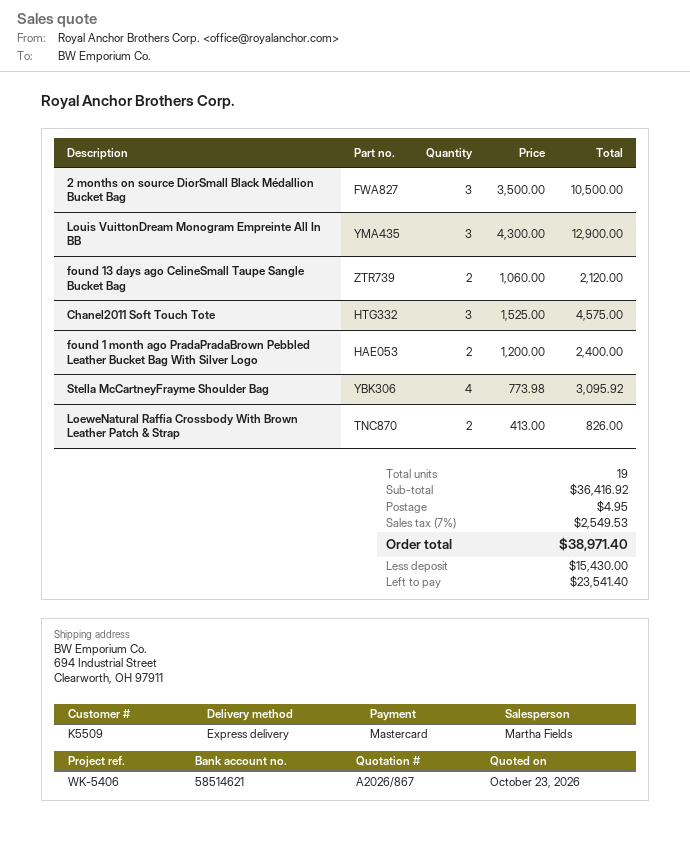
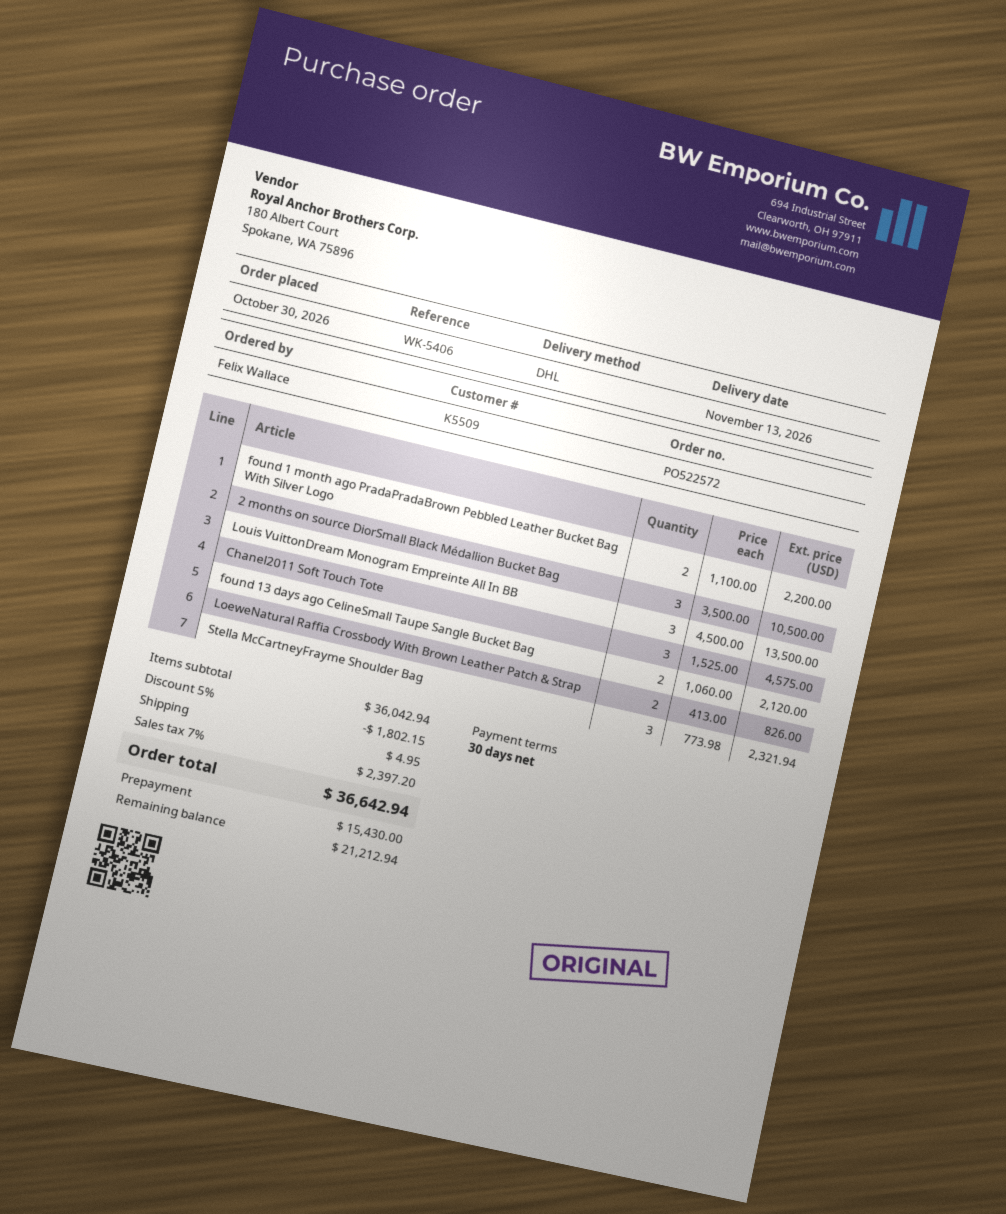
shipping method: express -> DHL
Louis VuittonDream Monogram Empreinte All In BB: 3 x 4300.00 = 12900.00 -> 3 x 4500.00 = 13500.00
found 1 month ago PradaPradaBrown Pebbled Leather Bucket Bag With Silver Logo: 2 x 1200.00 = 2400.00 -> 2 x 1100.00 = 2200.00
Stella McCartneyFrayme Shoulder Bag: 4 x 773.98 = 3095.92 -> 3 x 773.98 = 2321.94
subtotal: 36416.92 -> 36042.94
discount: none -> 5% = 1802.15
tax: 7% = 2549.53 -> 7% = 2397.20
total: 38971.40 -> 36642.94
balance: 23541.40 -> 21212.94

